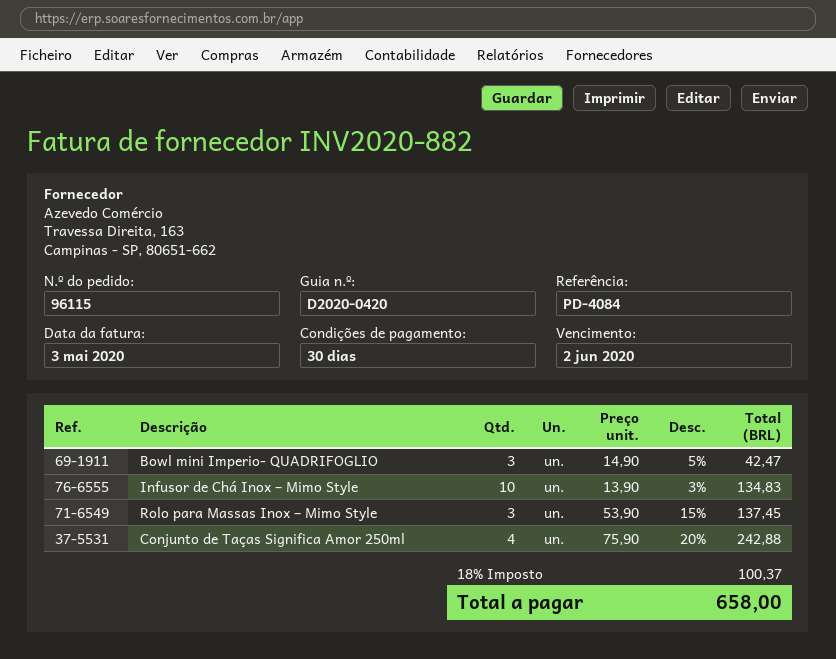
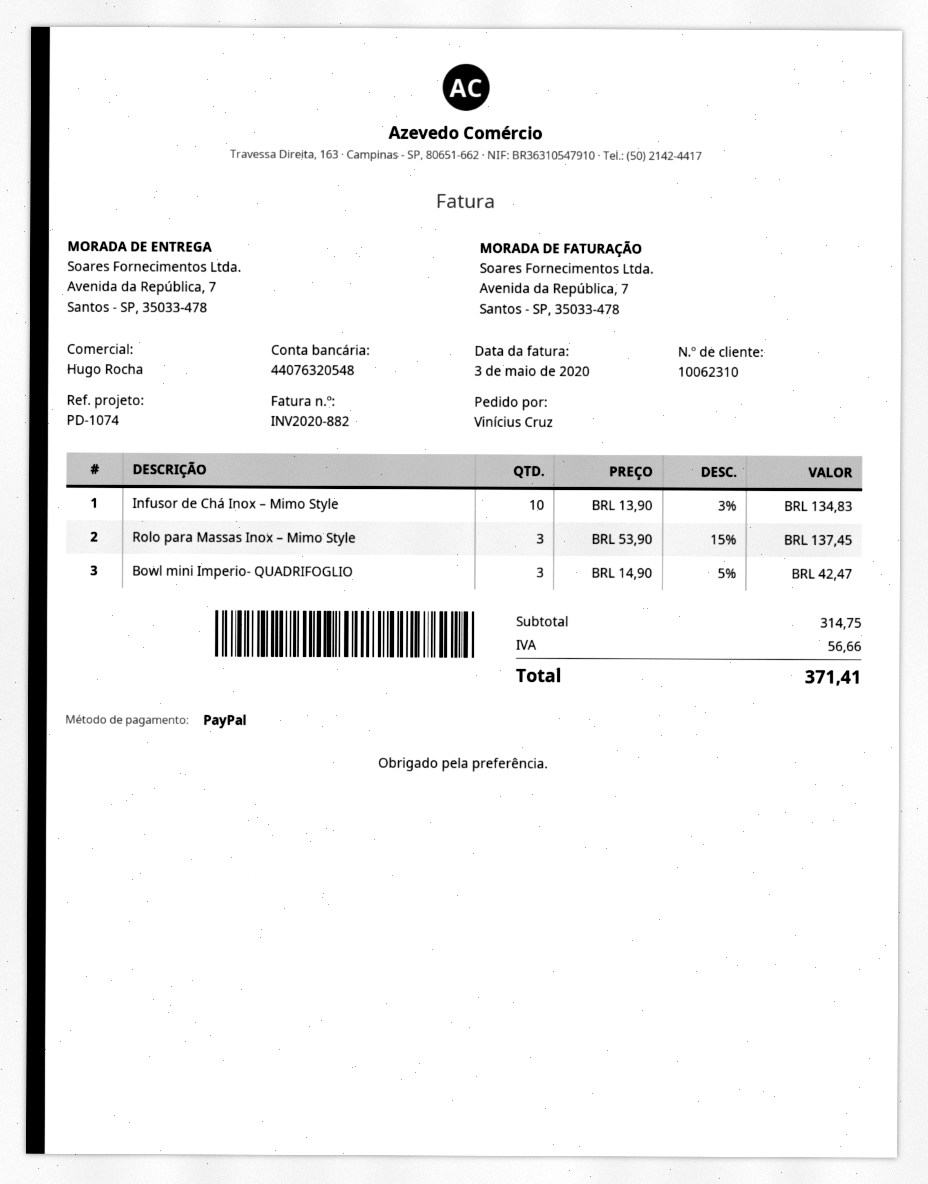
reference: PD-4084 -> PD-1074
Conjunto de Taças Significa Amor 250ml: 4 x 75.90 - 20% = 242.88 -> none
tax: 100.37 -> 56.66
total: 658.00 -> 371.41

